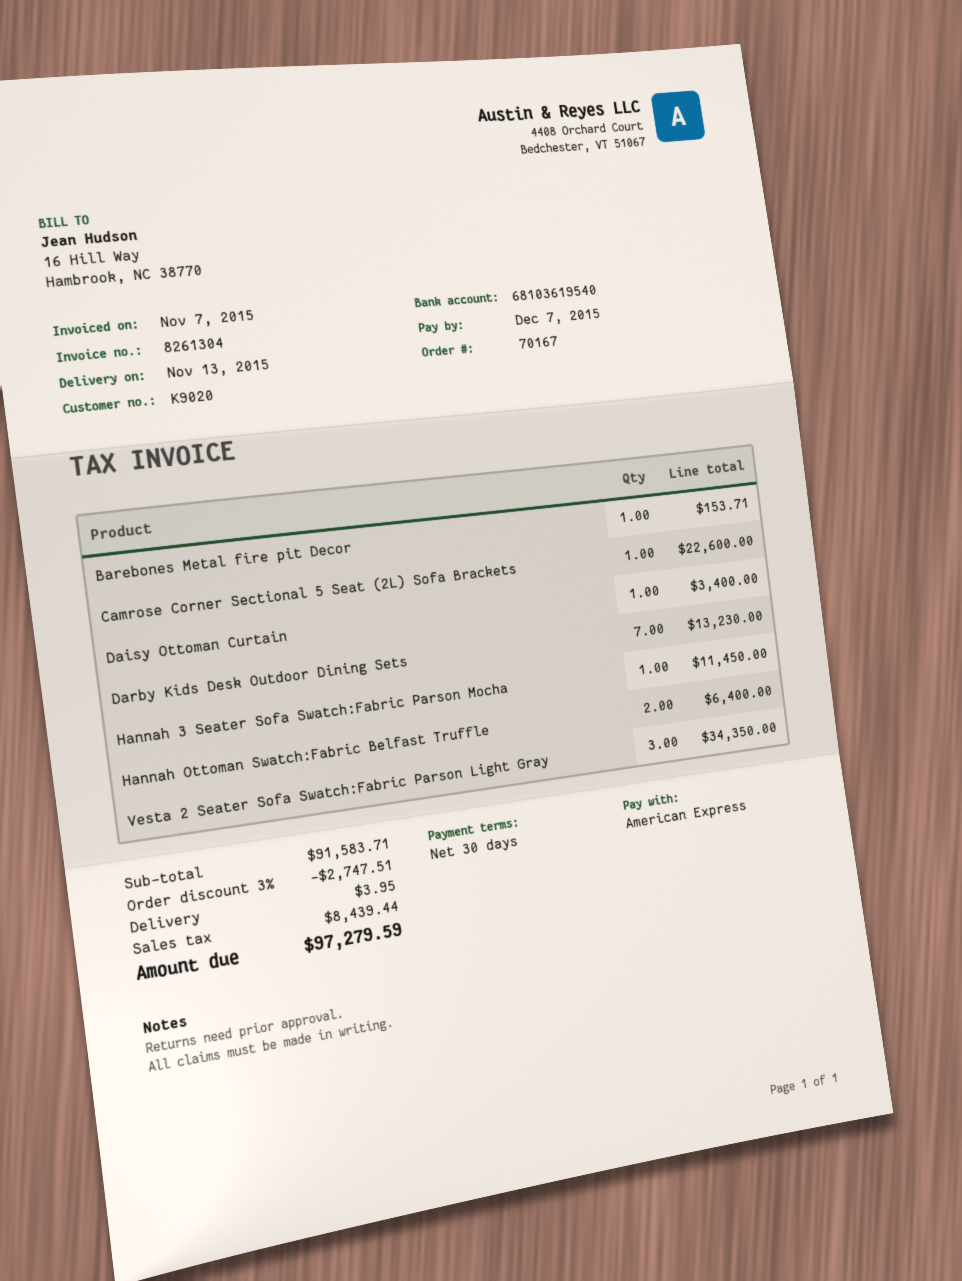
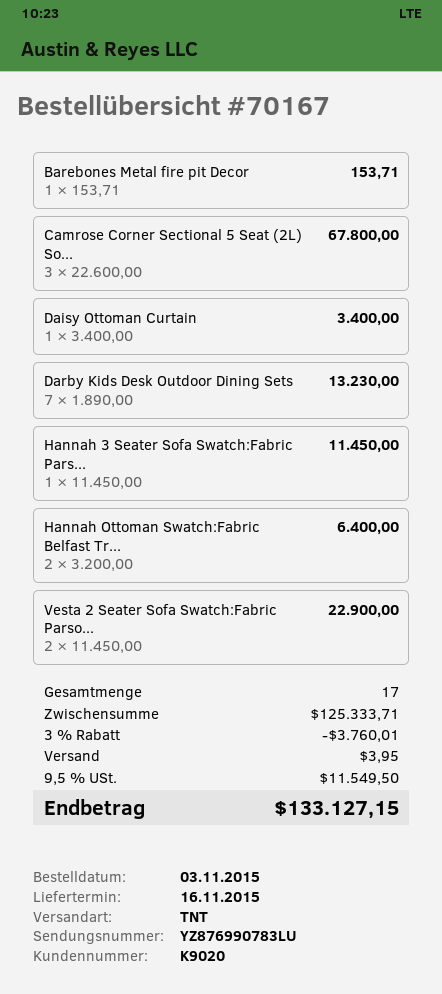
delivery date: 2015-11-13 -> 2015-11-16
Camrose Corner Sectional 5 Seat (2L) Sofa Brackets: 1 for 22600.00 -> 3 for 67800.00
Vesta 2 Seater Sofa Swatch:Fabric Parson Light Gray: 3 for 34350.00 -> 2 for 22900.00
subtotal: 91583.71 -> 125333.71
discount: 3% = 2747.51 -> 3% = 3760.01
tax: 8439.44 -> 11549.50
total: 97279.59 -> 133127.15

